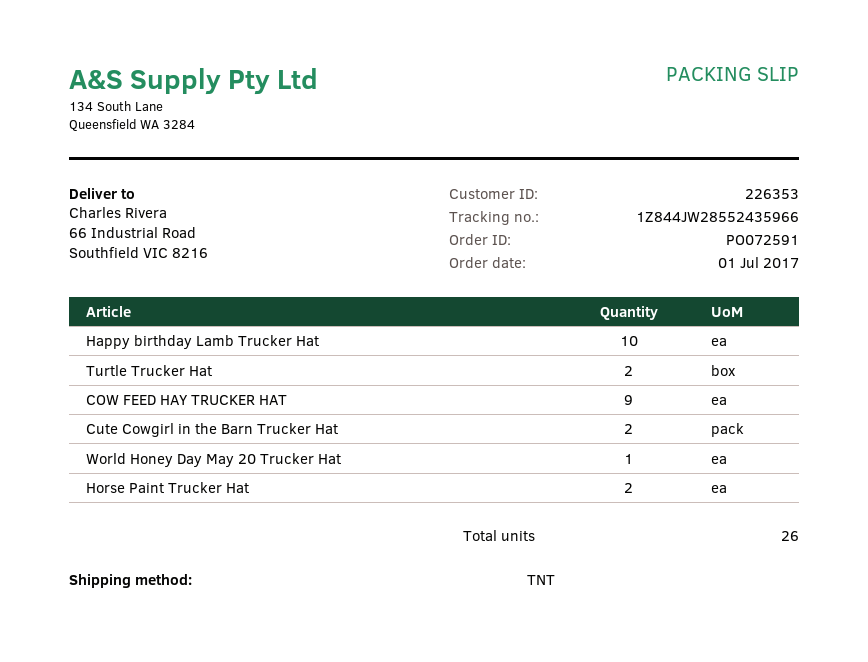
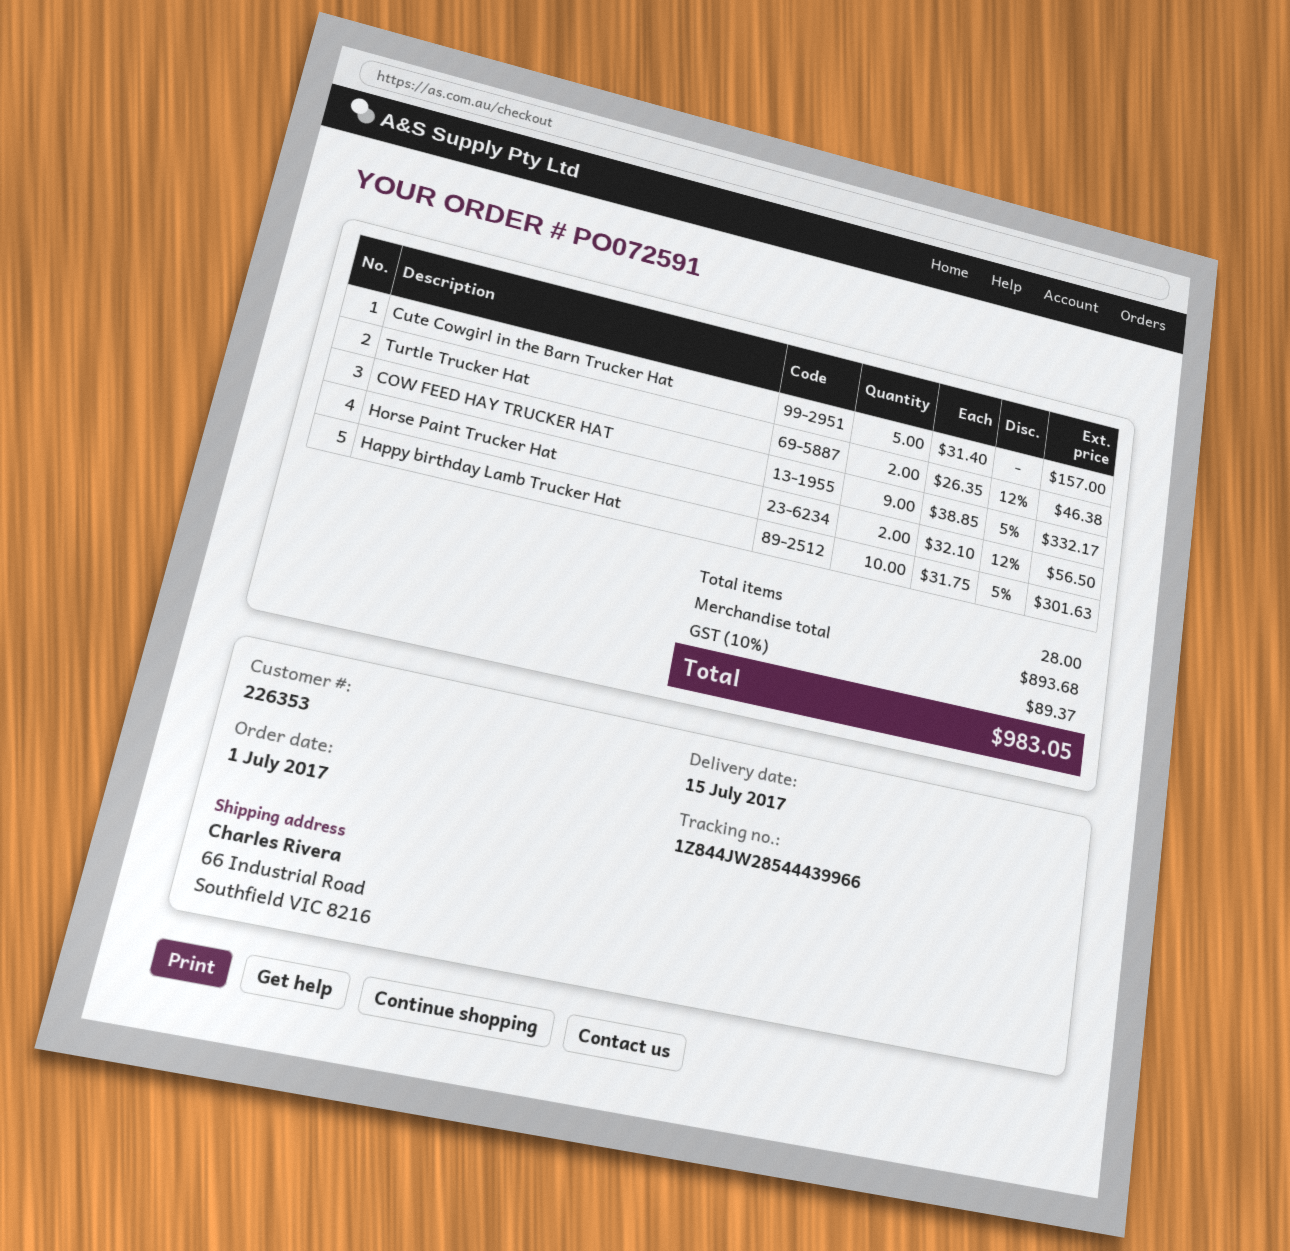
tracking number: 1Z844JW28552435966 -> 1Z844JW28544439966
Cute Cowgirl in the Barn Trucker Hat: 2 -> 5
World Honey Day May 20 Trucker Hat: 1 -> none
total quantity: 26 -> 28

